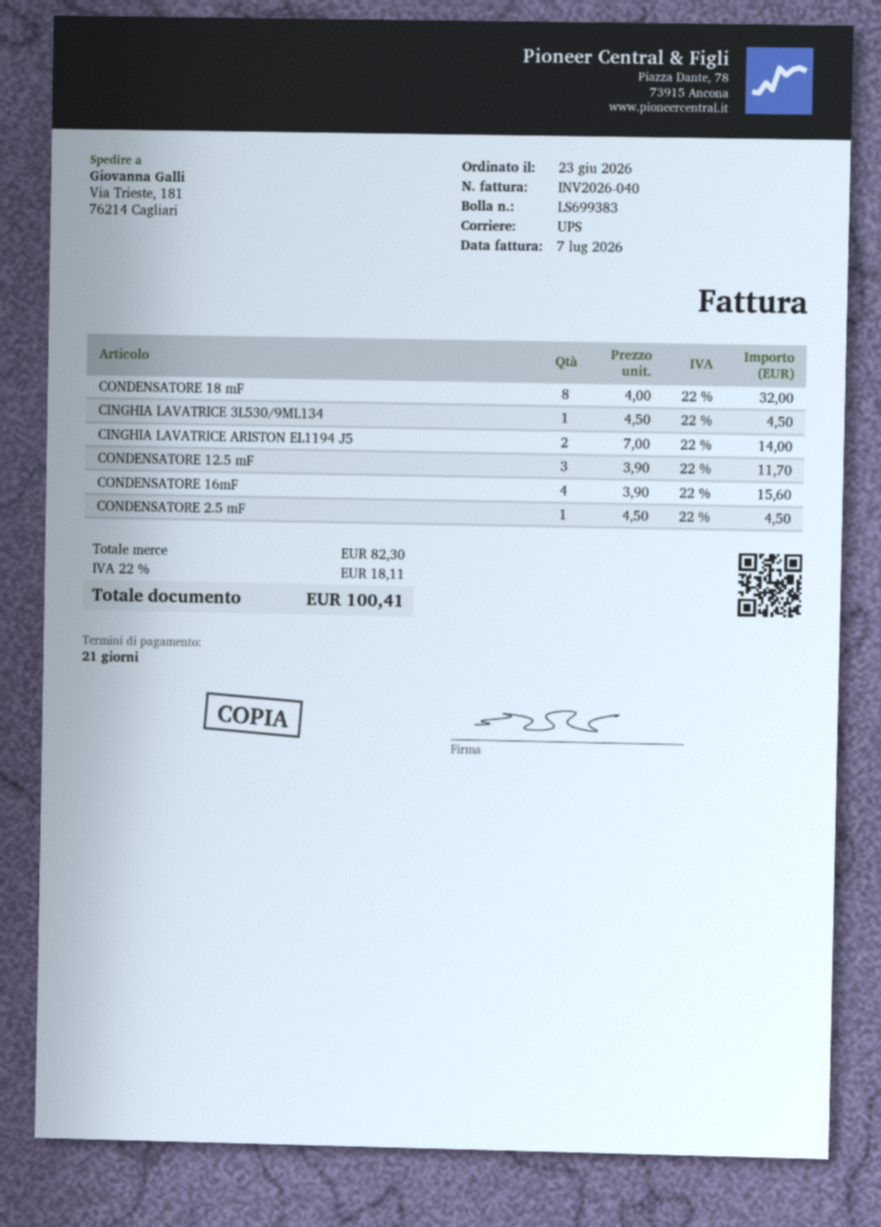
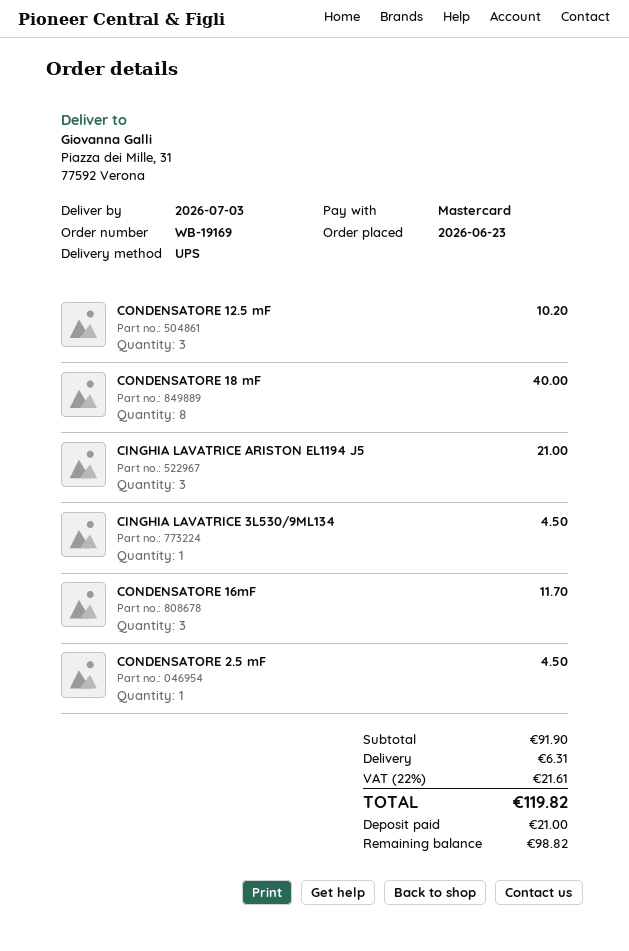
ship to: Via Trieste, 181, 76214 Cagliari -> Piazza dei Mille, 31, 77592 Verona
CONDENSATORE 18 mF: 8 for 32.00 -> 8 for 40.00
CINGHIA LAVATRICE ARISTON EL1194 J5: 2 for 14.00 -> 3 for 21.00
CONDENSATORE 12.5 mF: 3 for 11.70 -> 3 for 10.20
CONDENSATORE 16mF: 4 for 15.60 -> 3 for 11.70
subtotal: 82.30 -> 91.90
shipping: none -> 6.31
tax: 22% = 18.11 -> 22% = 21.61
total: 100.41 -> 119.82

